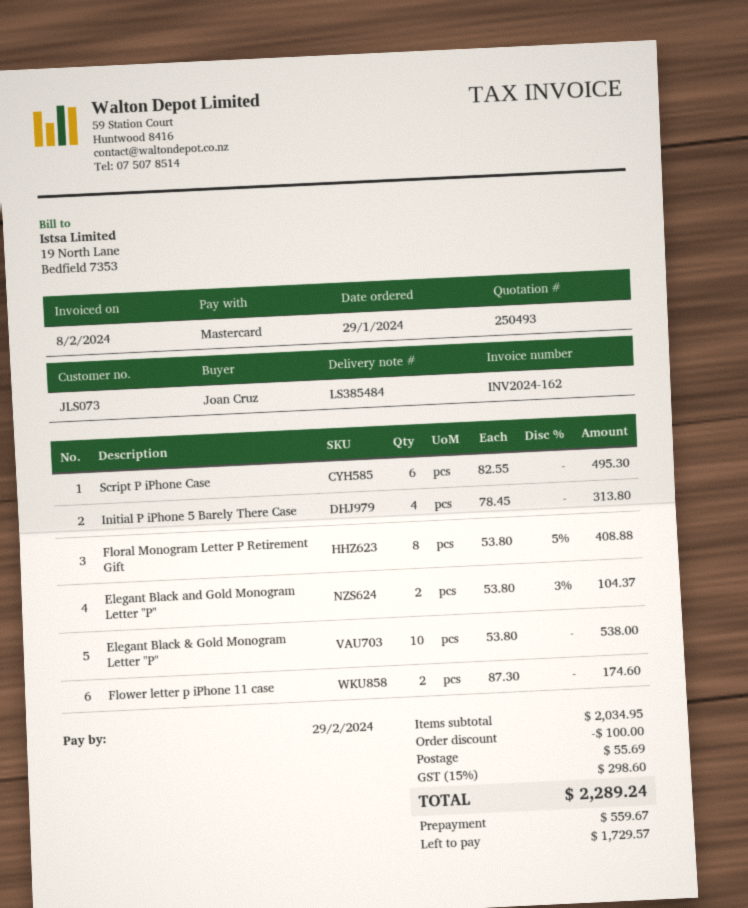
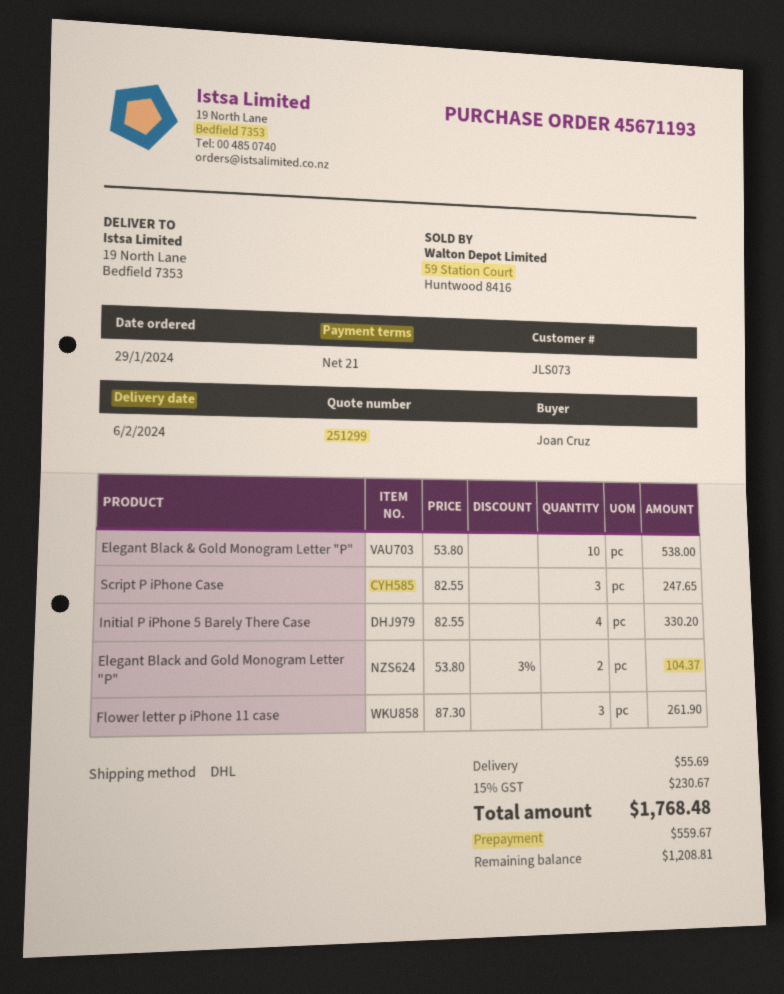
quote number: 250493 -> 251299
Script P iPhone Case: 6 x 82.55 = 495.30 -> 3 x 82.55 = 247.65
Initial P iPhone 5 Barely There Case: 4 x 78.45 = 313.80 -> 4 x 82.55 = 330.20
Floral Monogram Letter P Retirement Gift: 8 x 53.80 - 5% = 408.88 -> none
Flower letter p iPhone 11 case: 2 x 87.30 = 174.60 -> 3 x 87.30 = 261.90
discount: 100.00 -> none
tax: 15% = 298.60 -> 15% = 230.67
total: 2289.24 -> 1768.48
balance: 1729.57 -> 1208.81

